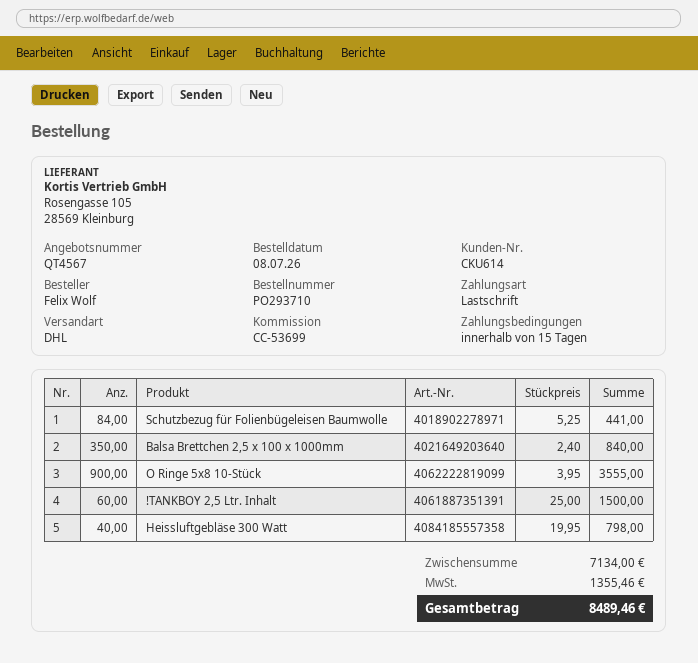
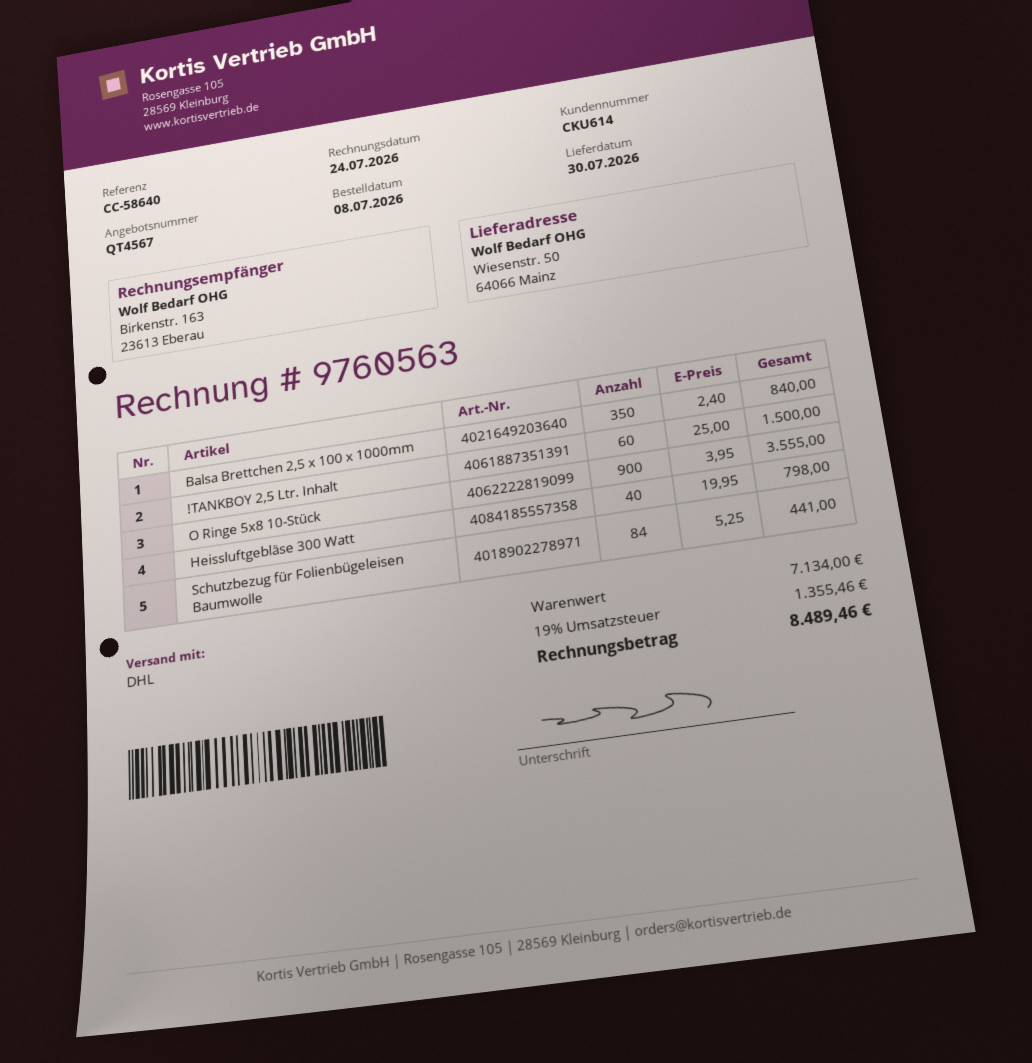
reference: CC-53699 -> CC-58640

